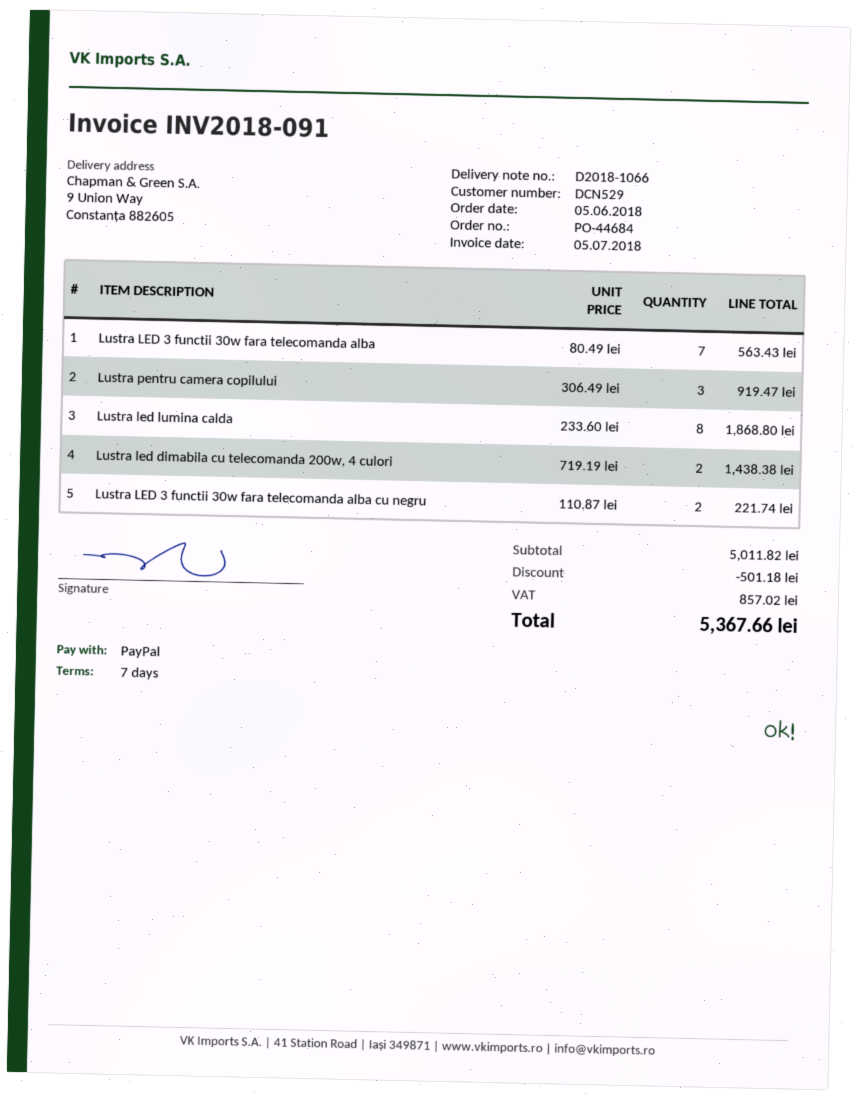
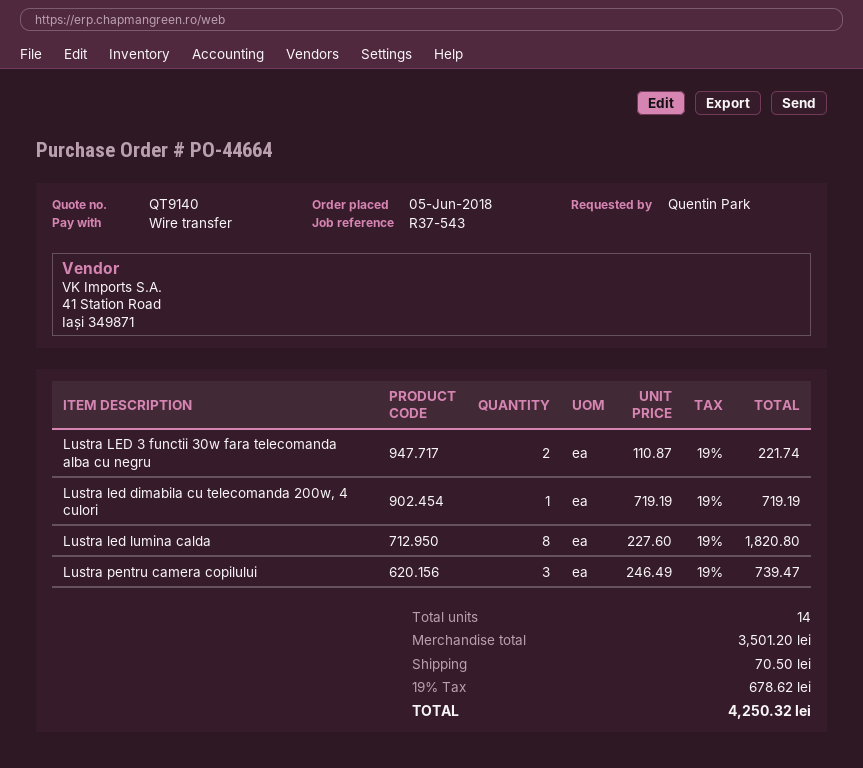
order number: PO-44684 -> PO-44664
payment method: PayPal -> bank transfer
Lustra LED 3 functii 30w fara telecomanda alba: 7 x 80.49 = 563.43 -> none
Lustra pentru camera copilului: 3 x 306.49 = 919.47 -> 3 x 246.49 = 739.47
Lustra led lumina calda: 8 x 233.60 = 1868.80 -> 8 x 227.60 = 1820.80
Lustra led dimabila cu telecomanda 200w, 4 culori: 2 x 719.19 = 1438.38 -> 1 x 719.19 = 719.19
subtotal: 5011.82 -> 3501.20
discount: 501.18 -> none
shipping: none -> 70.50
tax: 857.02 -> 678.62
total: 5367.66 -> 4250.32

